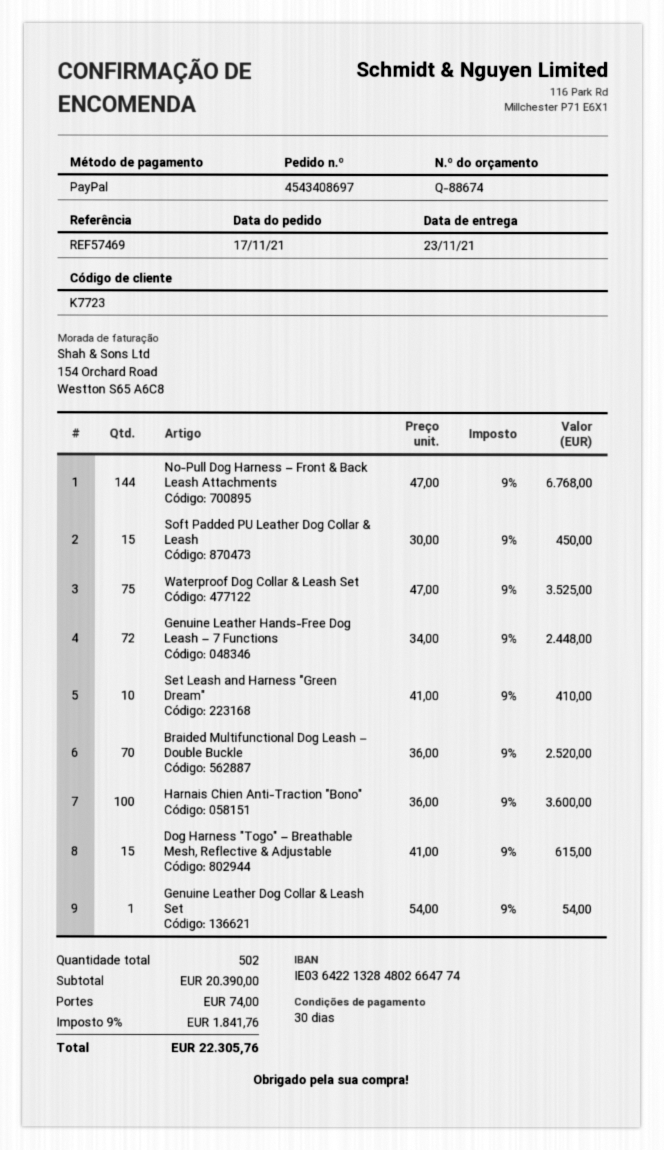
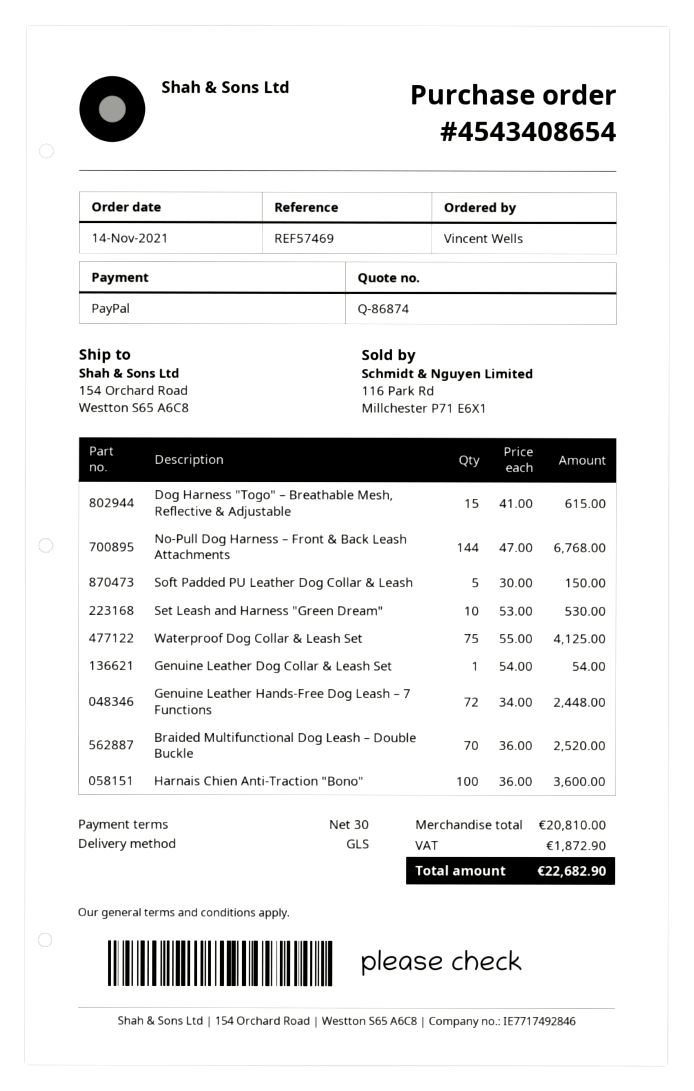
quote number: Q-88674 -> Q-86874
order number: 4543408697 -> 4543408654
order date: 2021-11-17 -> 2021-11-14
Soft Padded PU Leather Dog Collar & Leash: 15 x 30.00 = 450.00 -> 5 x 30.00 = 150.00
Waterproof Dog Collar & Leash Set: 75 x 47.00 = 3525.00 -> 75 x 55.00 = 4125.00
Set Leash and Harness "Green Dream": 10 x 41.00 = 410.00 -> 10 x 53.00 = 530.00
subtotal: 20390.00 -> 20810.00
shipping: 74.00 -> none
tax: 1841.76 -> 1872.90
total: 22305.76 -> 22682.90

